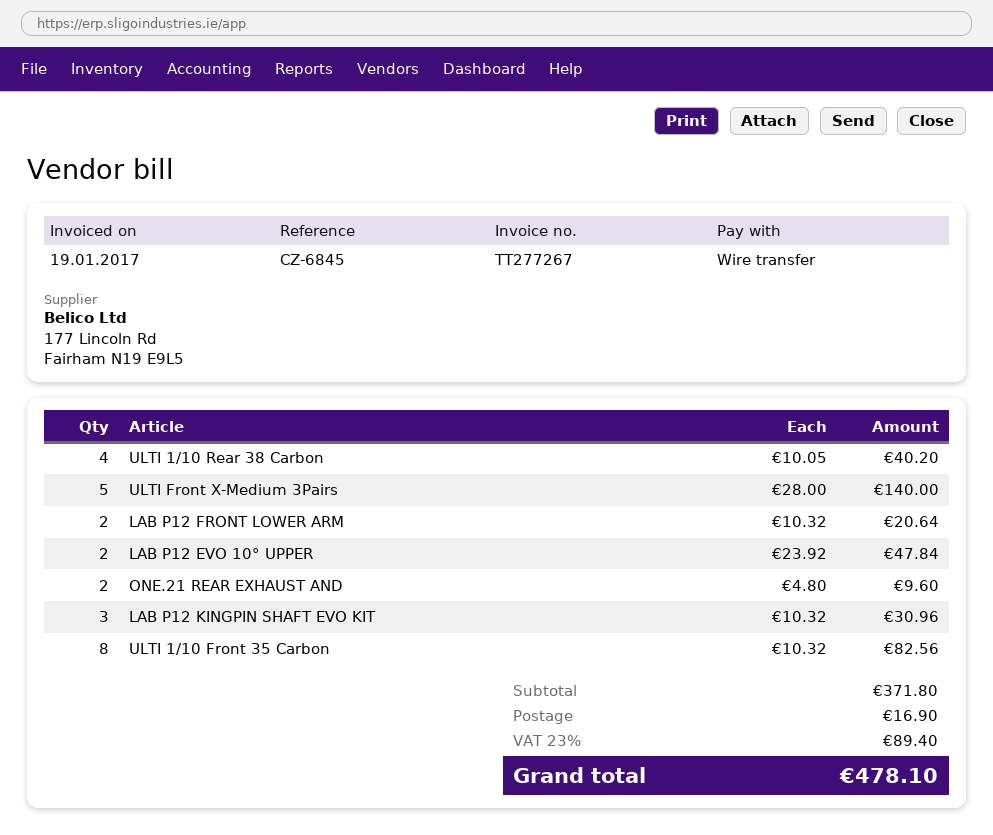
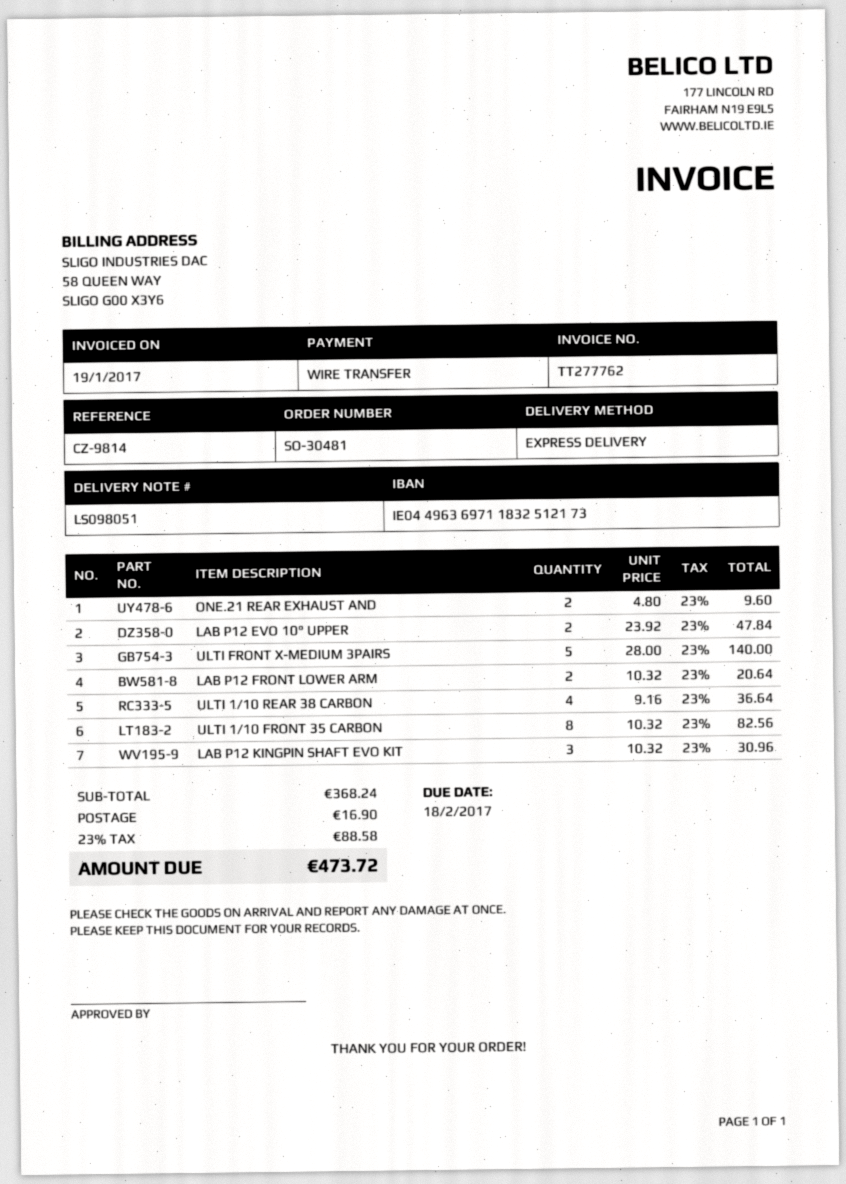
invoice number: TT277267 -> TT277762
reference: CZ-6845 -> CZ-9814
ULTI 1/10 Rear 38 Carbon: 4 x 10.05 = 40.20 -> 4 x 9.16 = 36.64
subtotal: 371.80 -> 368.24
tax: 23% = 89.40 -> 23% = 88.58
total: 478.10 -> 473.72

